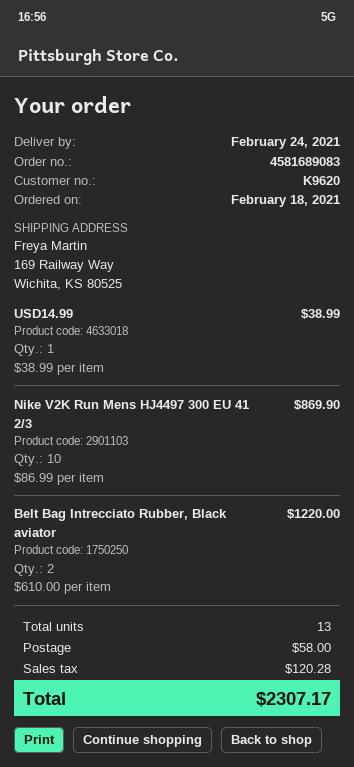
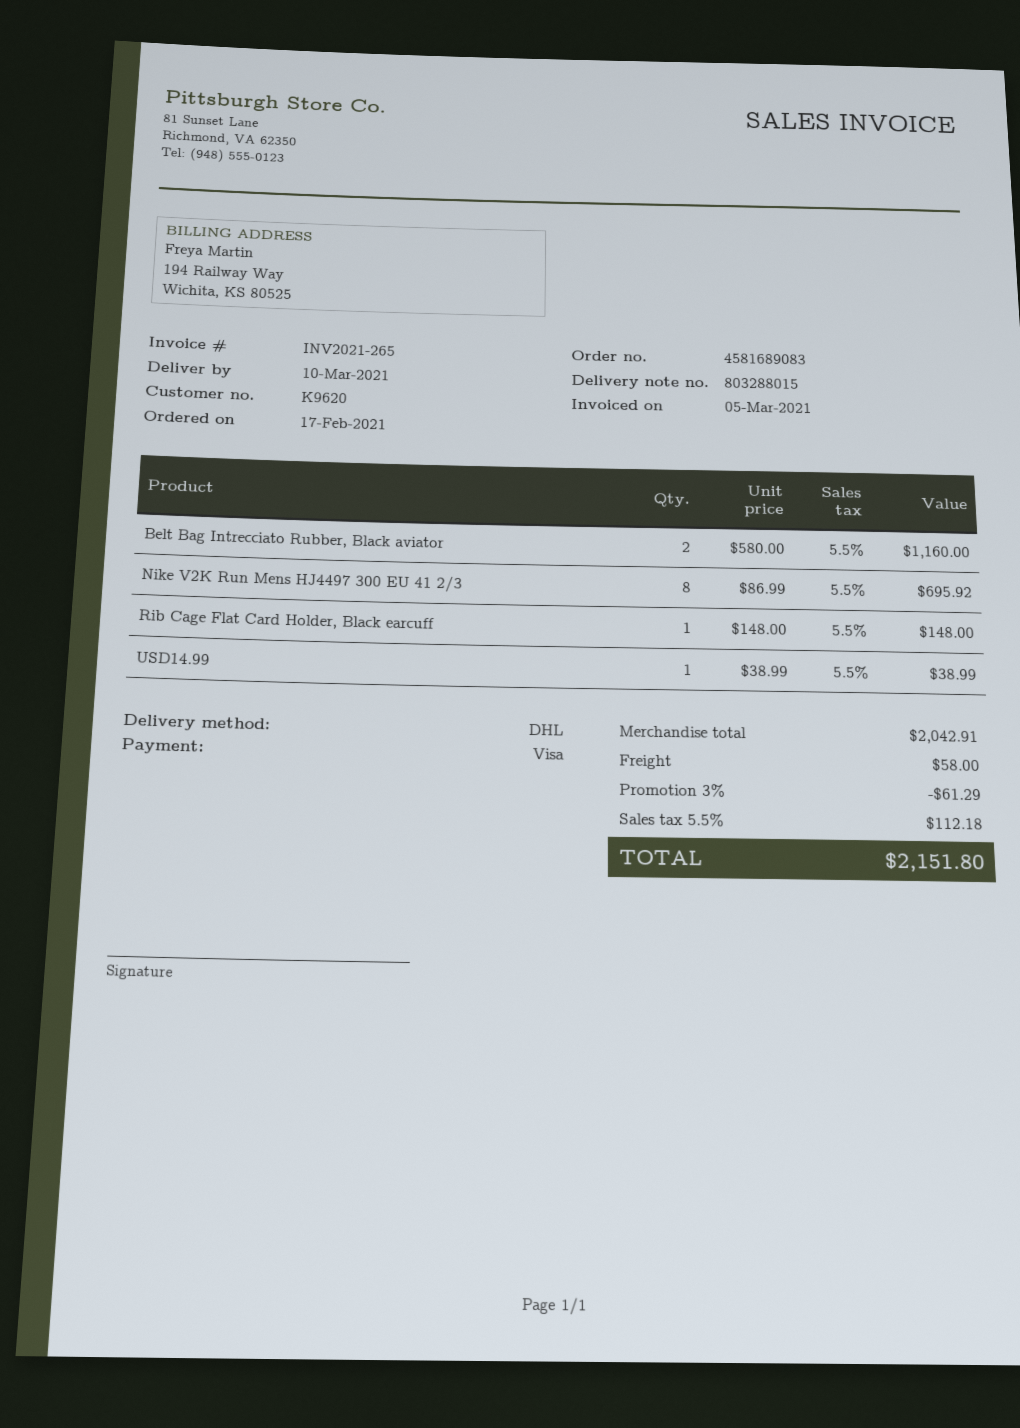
order date: 2021-02-18 -> 2021-02-17
delivery date: 2021-02-24 -> 2021-03-10
Nike V2K Run Mens HJ4497 300 EU 41 2/3: 10 x 86.99 = 869.90 -> 8 x 86.99 = 695.92
Belt Bag Intrecciato Rubber, Black aviator: 2 x 610.00 = 1220.00 -> 2 x 580.00 = 1160.00
Rib Cage Flat Card Holder, Black earcuff: none -> 1 x 148.00 = 148.00
discount: none -> 3% = 61.29
tax: 120.28 -> 112.18
total: 2307.17 -> 2151.80

